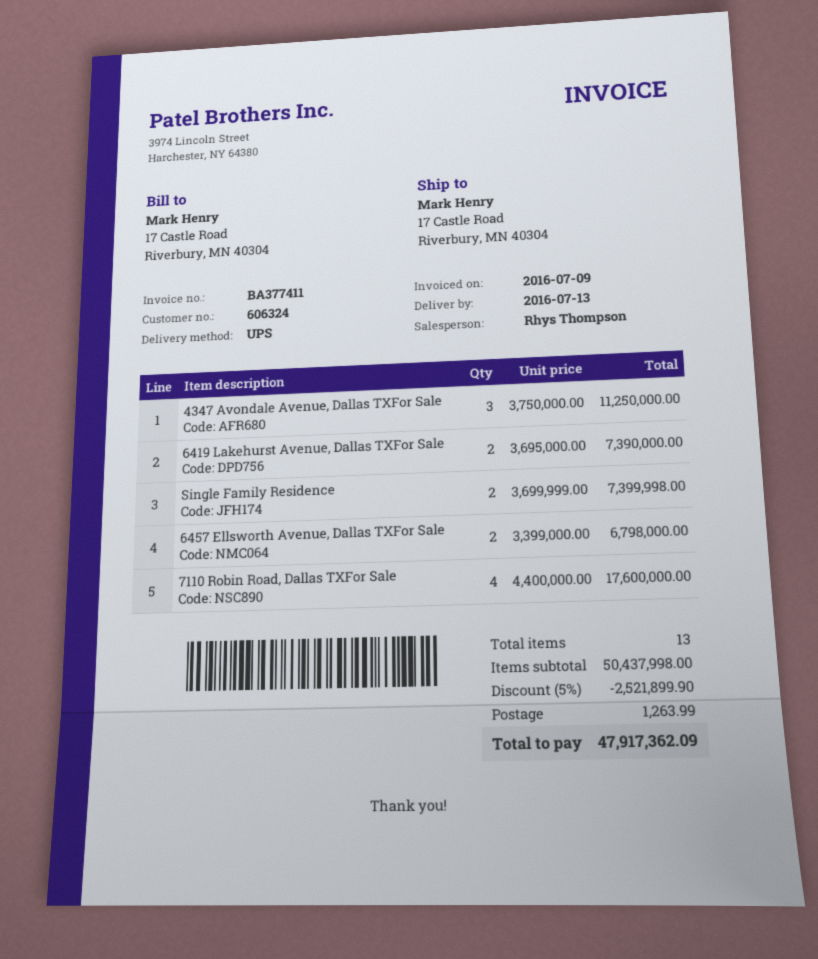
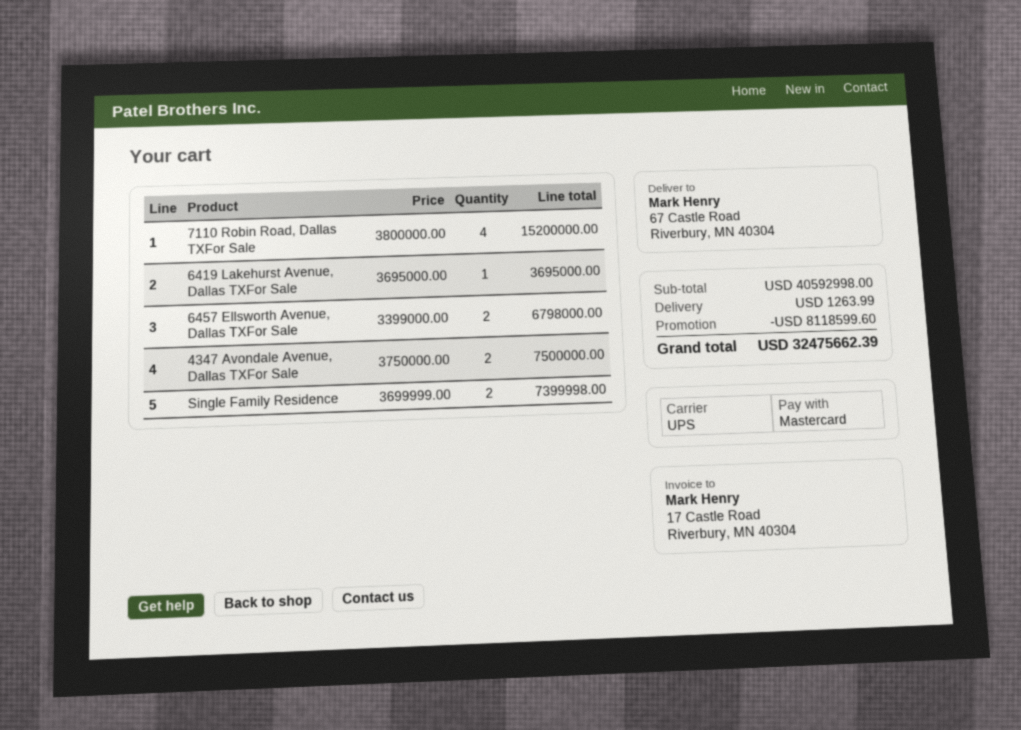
ship to: 17 Castle Road, Riverbury, MN 40304 -> 67 Castle Road, Riverbury, MN 40304
4347 Avondale Avenue, Dallas TXFor Sale: 3 x 3750000.00 = 11250000.00 -> 2 x 3750000.00 = 7500000.00
6419 Lakehurst Avenue, Dallas TXFor Sale: 2 x 3695000.00 = 7390000.00 -> 1 x 3695000.00 = 3695000.00
7110 Robin Road, Dallas TXFor Sale: 4 x 4400000.00 = 17600000.00 -> 4 x 3800000.00 = 15200000.00
subtotal: 50437998.00 -> 40592998.00
discount: 2521899.90 -> 8118599.60
total: 47917362.09 -> 32475662.39

